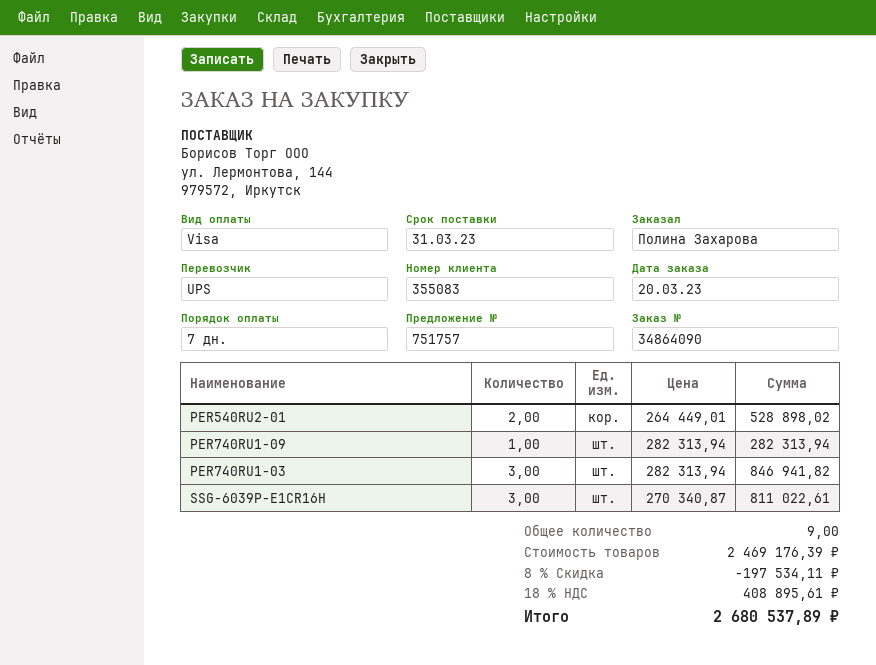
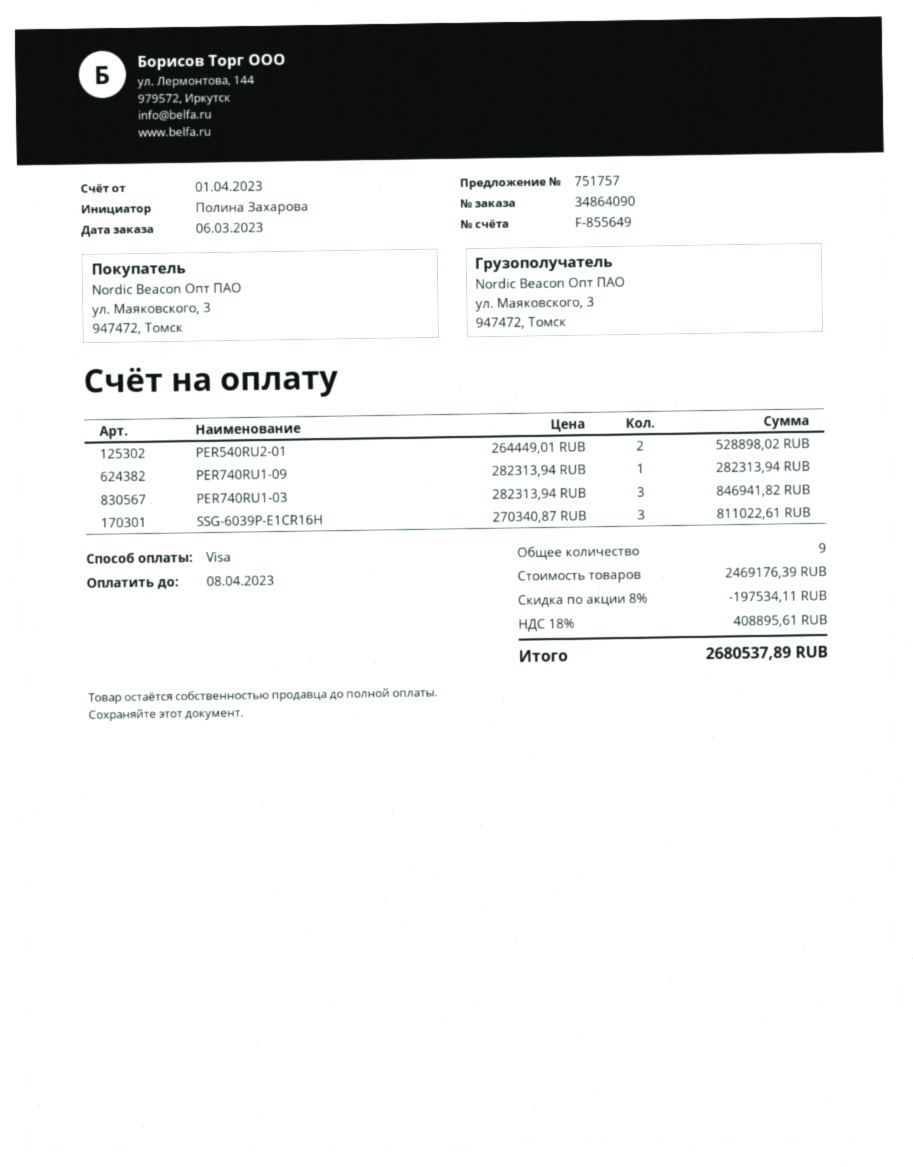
order date: 2023-03-20 -> 2023-03-06

